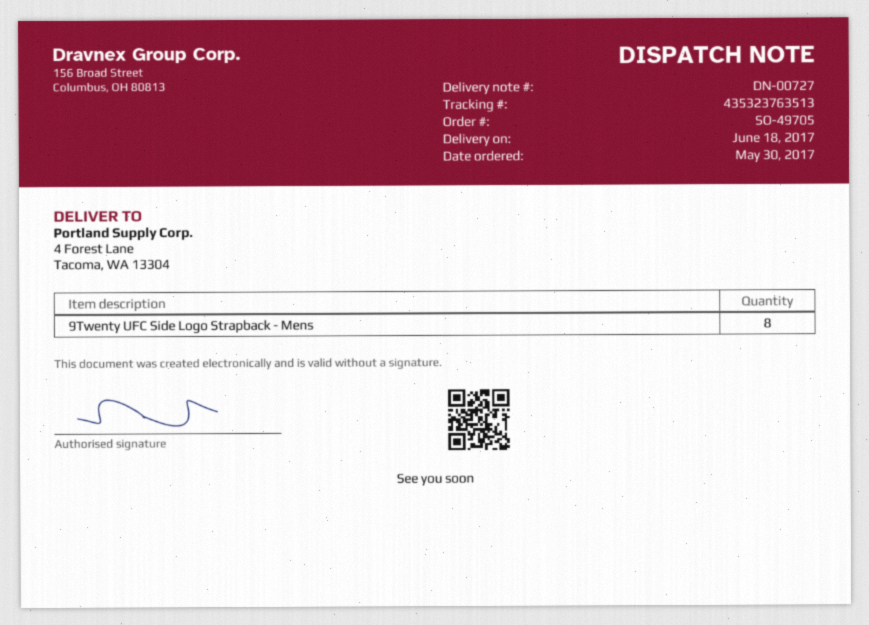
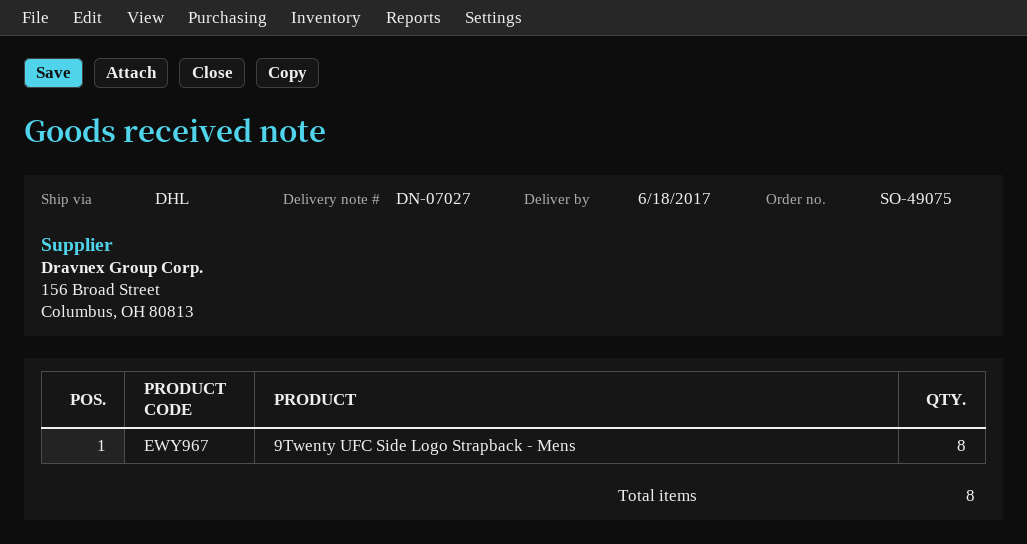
order number: SO-49705 -> SO-49075
delivery note number: DN-00727 -> DN-07027

